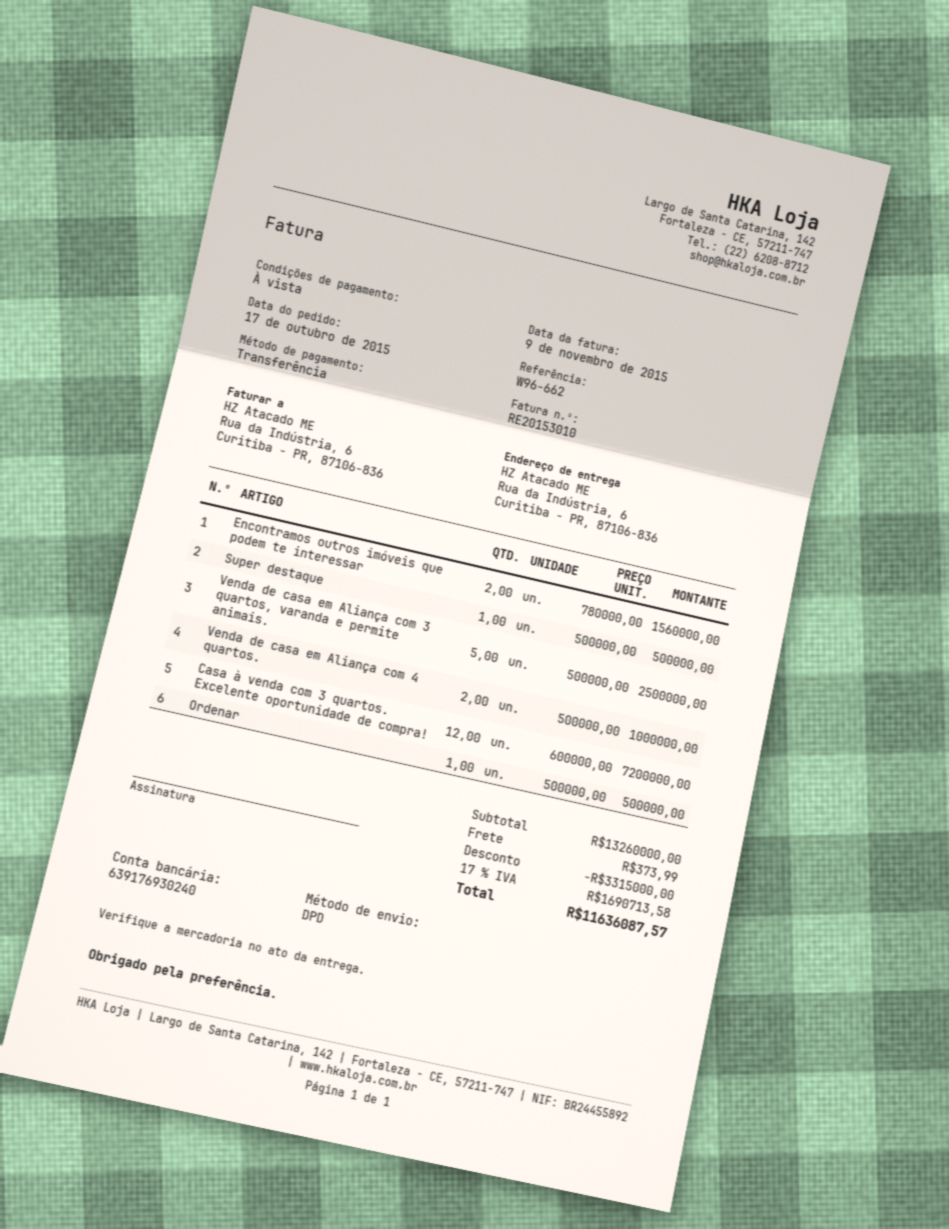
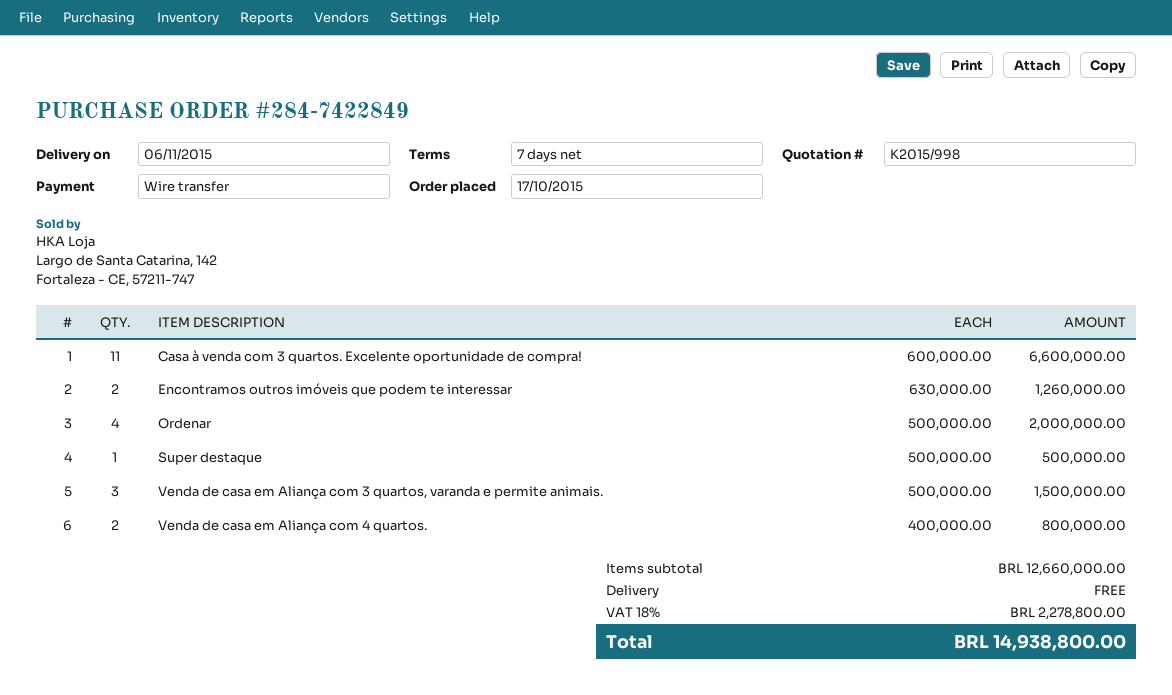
payment terms: on receipt -> 7 days
Encontramos outros imóveis que podem te interessar: 2 x 780000.00 = 1560000.00 -> 2 x 630000.00 = 1260000.00
Venda de casa em Aliança com 3 quartos, varanda e permite animais.: 5 x 500000.00 = 2500000.00 -> 3 x 500000.00 = 1500000.00
Venda de casa em Aliança com 4 quartos.: 2 x 500000.00 = 1000000.00 -> 2 x 400000.00 = 800000.00
Casa à venda com 3 quartos. Excelente oportunidade de compra!: 12 x 600000.00 = 7200000.00 -> 11 x 600000.00 = 6600000.00
Ordenar: 1 x 500000.00 = 500000.00 -> 4 x 500000.00 = 2000000.00
subtotal: 13260000.00 -> 12660000.00
discount: 3315000.00 -> none
shipping: 373.99 -> 0.00
tax: 17% = 1690713.58 -> 18% = 2278800.00
total: 11636087.57 -> 14938800.00

